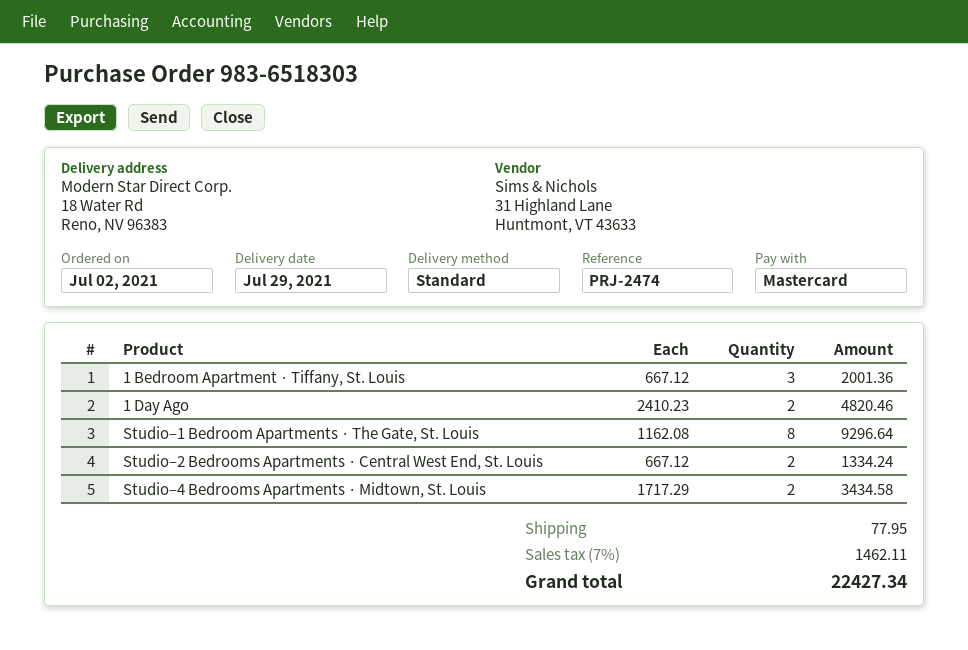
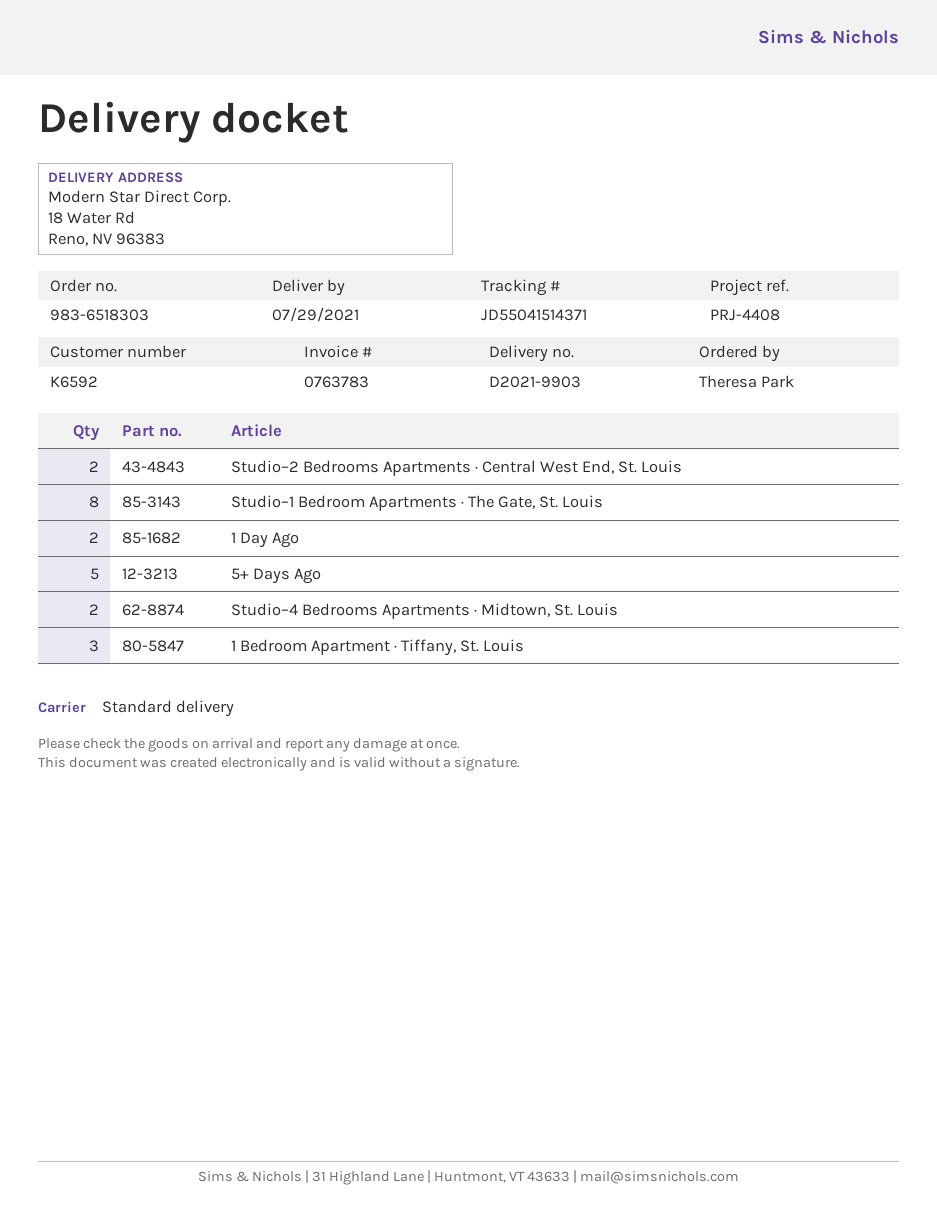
reference: PRJ-2474 -> PRJ-4408
5+ Days Ago: none -> 5

